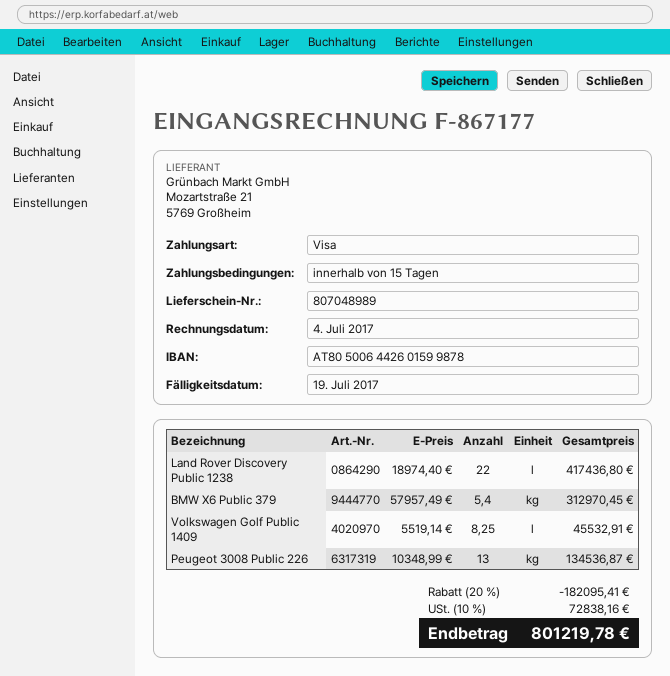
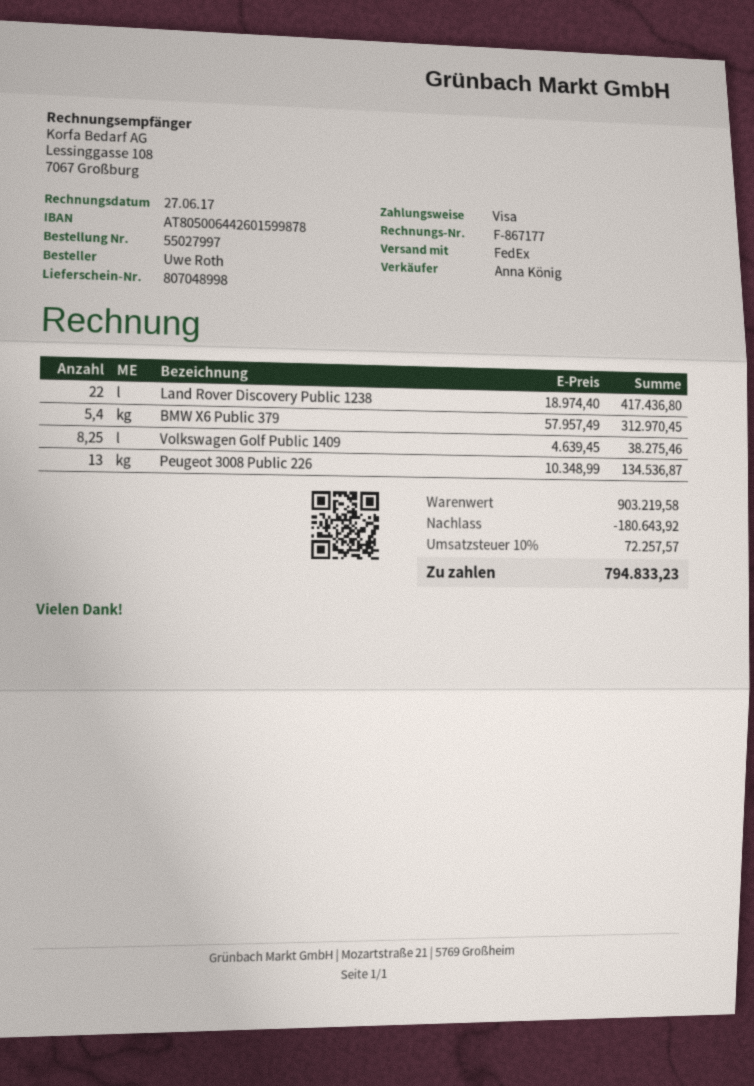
delivery note number: 807048989 -> 807048998
invoice date: 2017-07-04 -> 2017-06-27
Volkswagen Golf Public 1409: 8.25 x 5519.14 = 45532.91 -> 8.25 x 4639.45 = 38275.46
discount: 182095.41 -> 180643.92
tax: 10% = 72838.16 -> 10% = 72257.57
total: 801219.78 -> 794833.23

